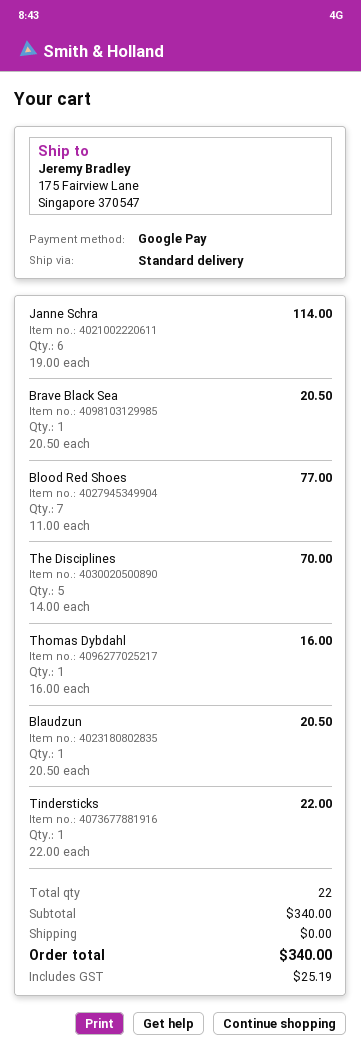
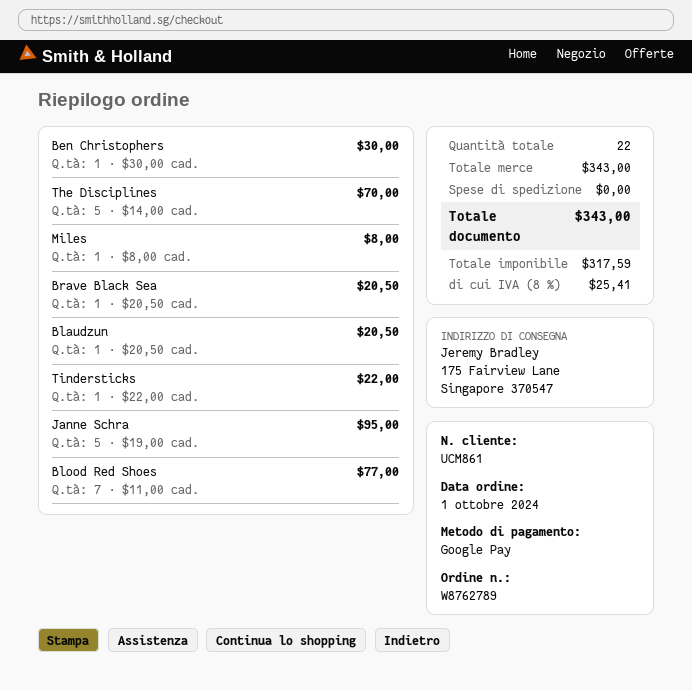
Janne Schra: 6 x 19.00 = 114.00 -> 5 x 19.00 = 95.00
Thomas Dybdahl: 1 x 16.00 = 16.00 -> none
Ben Christophers: none -> 1 x 30.00 = 30.00
Miles: none -> 1 x 8.00 = 8.00
subtotal: 340.00 -> 343.00
tax: 25.19 -> 25.41
total: 340.00 -> 343.00

